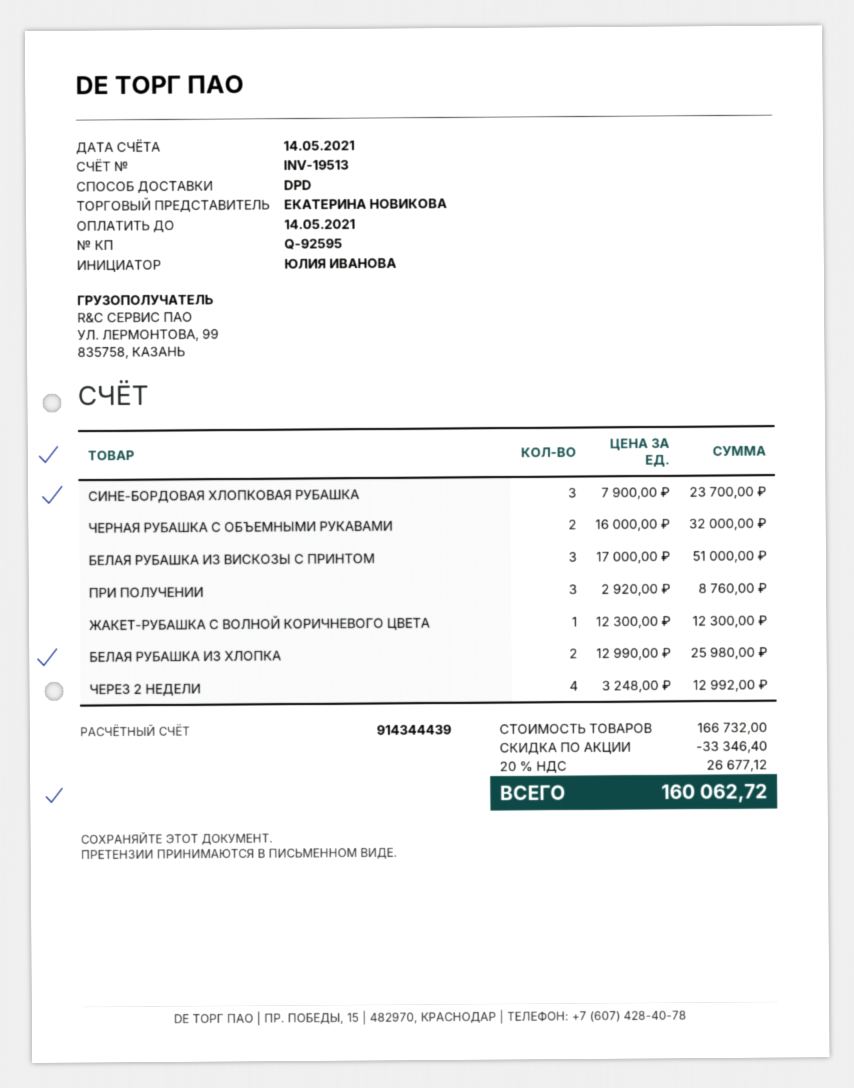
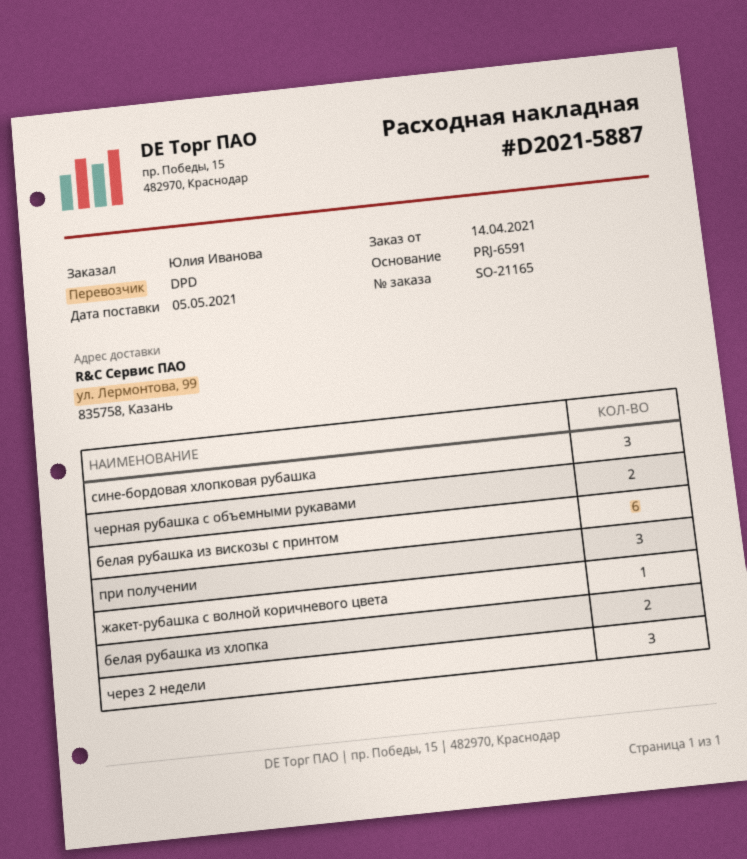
БЕЛАЯ РУБАШКА ИЗ ВИСКОЗЫ С ПРИНТОМ: 3 -> 6
ЧЕРЕЗ 2 НЕДЕЛИ: 4 -> 3

